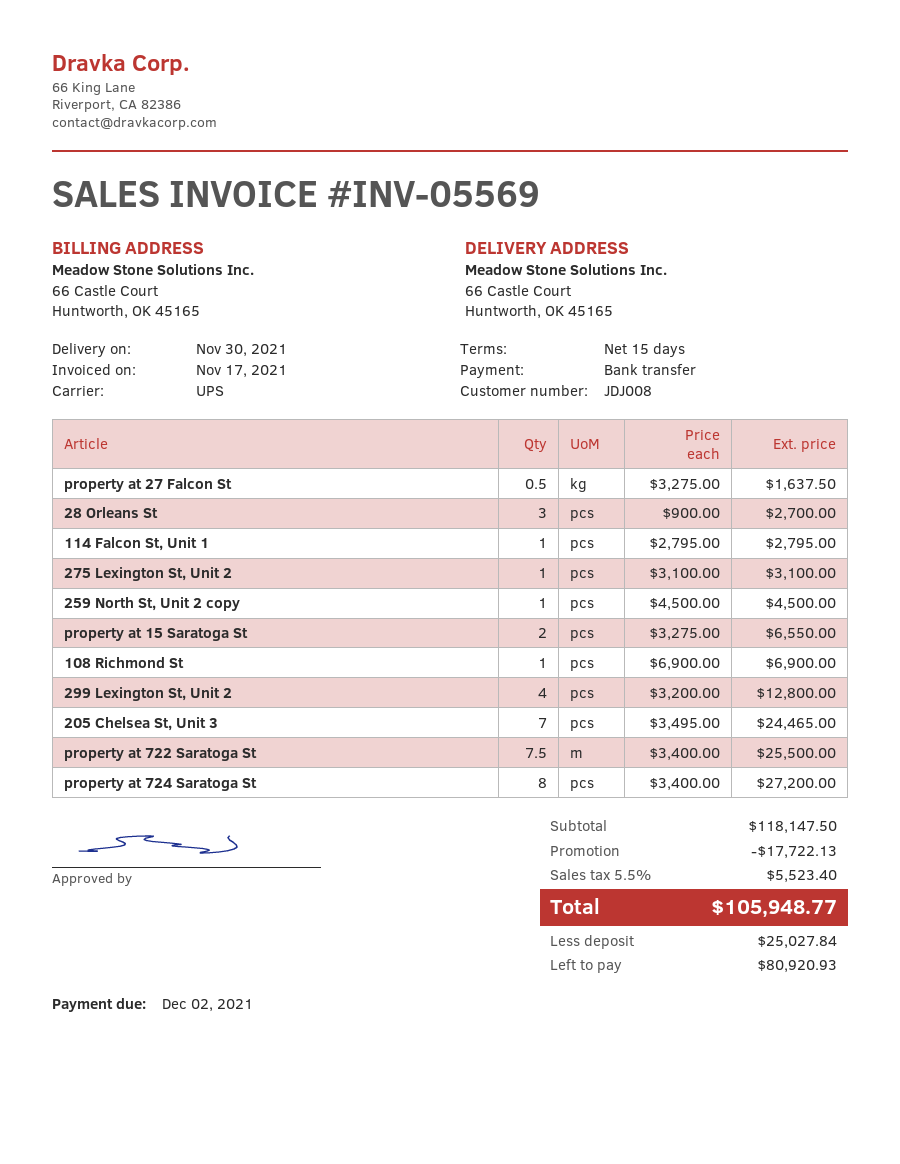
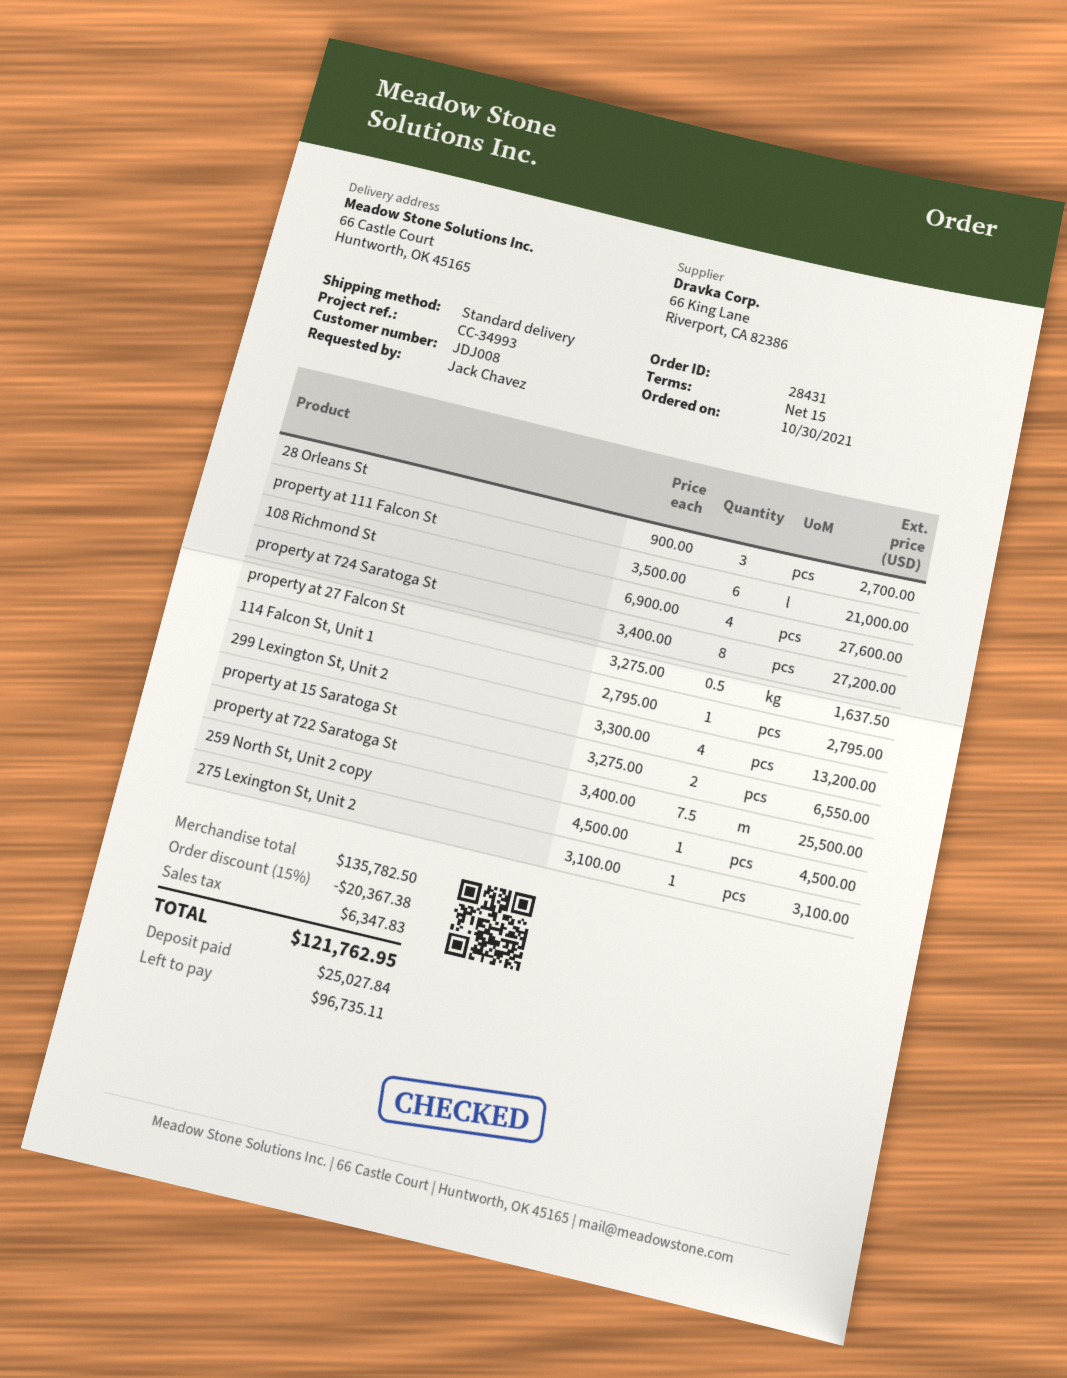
shipping method: UPS -> standard
108 Richmond St: 1 x 6900.00 = 6900.00 -> 4 x 6900.00 = 27600.00
299 Lexington St, Unit 2: 4 x 3200.00 = 12800.00 -> 4 x 3300.00 = 13200.00
205 Chelsea St, Unit 3: 7 x 3495.00 = 24465.00 -> none
property at 111 Falcon St: none -> 6 x 3500.00 = 21000.00
subtotal: 118147.50 -> 135782.50
discount: 17722.13 -> 20367.38
tax: 5523.40 -> 6347.83
total: 105948.77 -> 121762.95
balance: 80920.93 -> 96735.11

